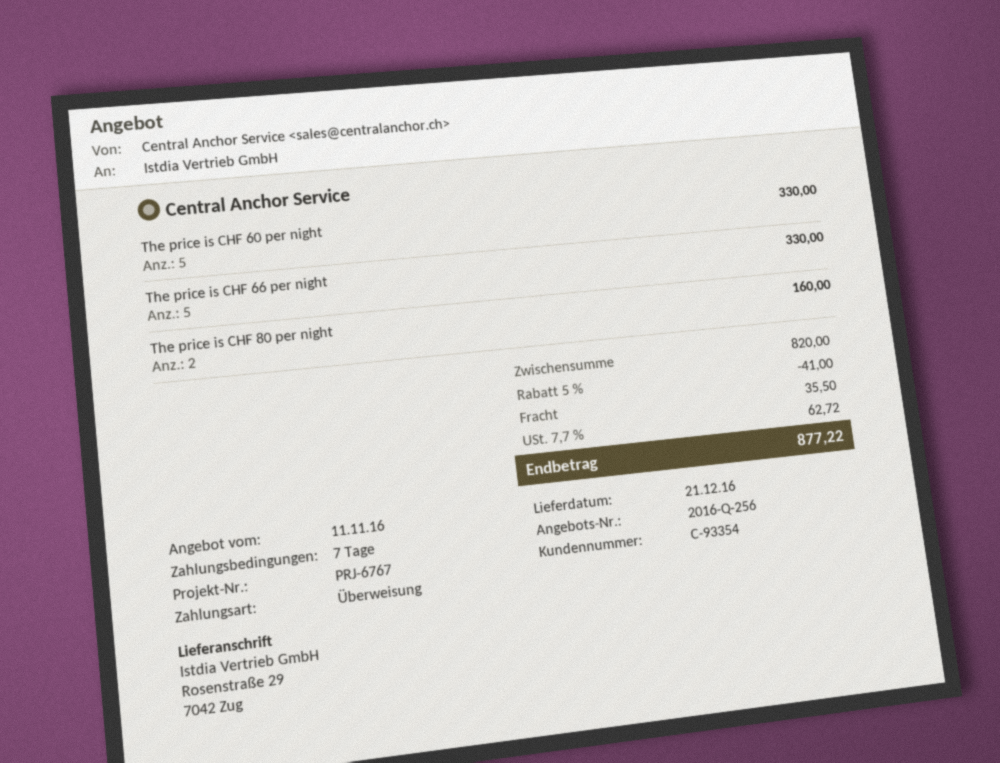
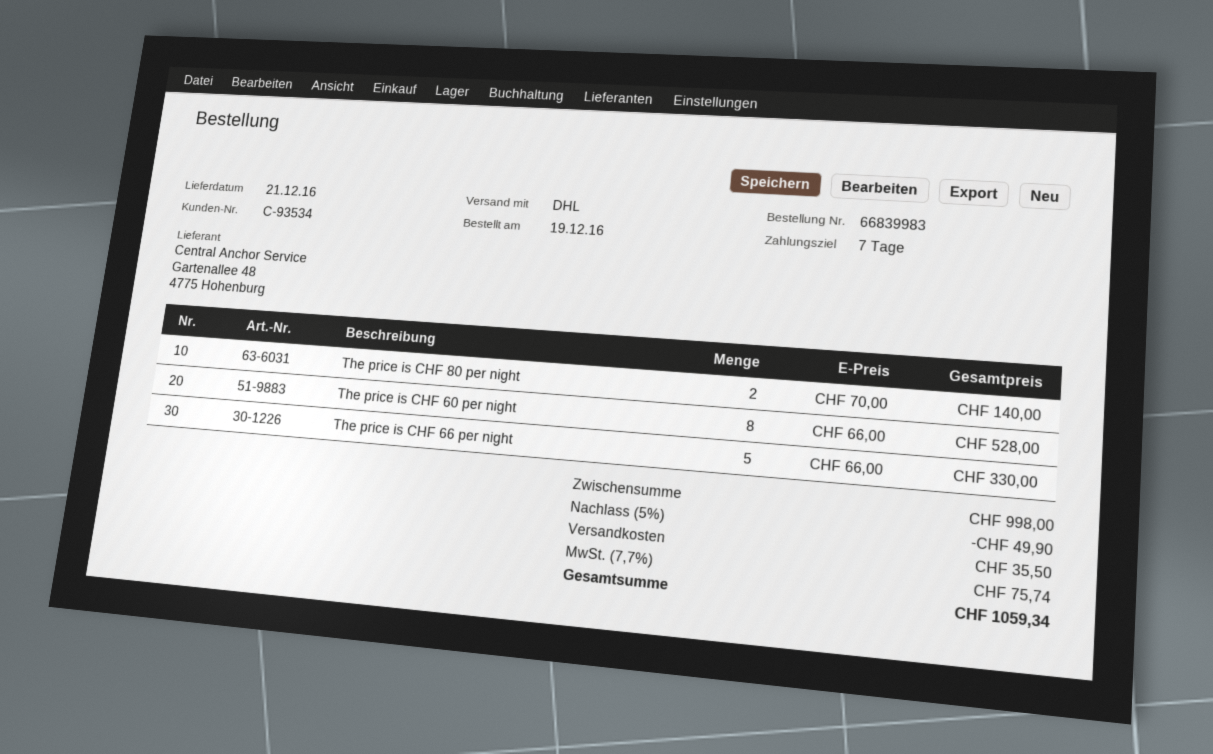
customer number: C-93354 -> C-93534
The price is CHF 60 per night: 5 for 330.00 -> 8 for 528.00
The price is CHF 80 per night: 2 for 160.00 -> 2 for 140.00
subtotal: 820.00 -> 998.00
discount: 5% = 41.00 -> 5% = 49.90
tax: 7.7% = 62.72 -> 7.7% = 75.74
total: 877.22 -> 1059.34

